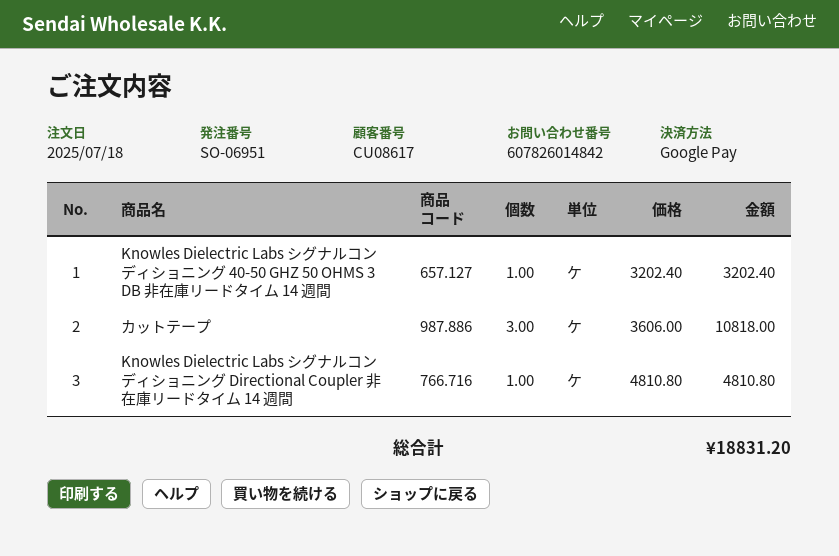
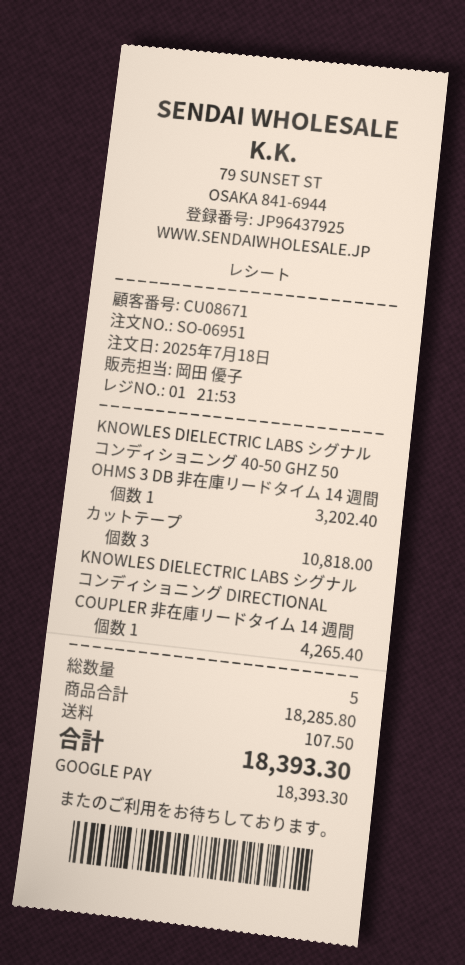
customer number: CU08617 -> CU08671
Knowles Dielectric Labs シグナルコンディショニング Directional Coupler 非在庫リードタイム 14 週間: 1 for 4810.80 -> 1 for 4265.40
shipping: none -> 107.50
total: 18831.20 -> 18393.30

